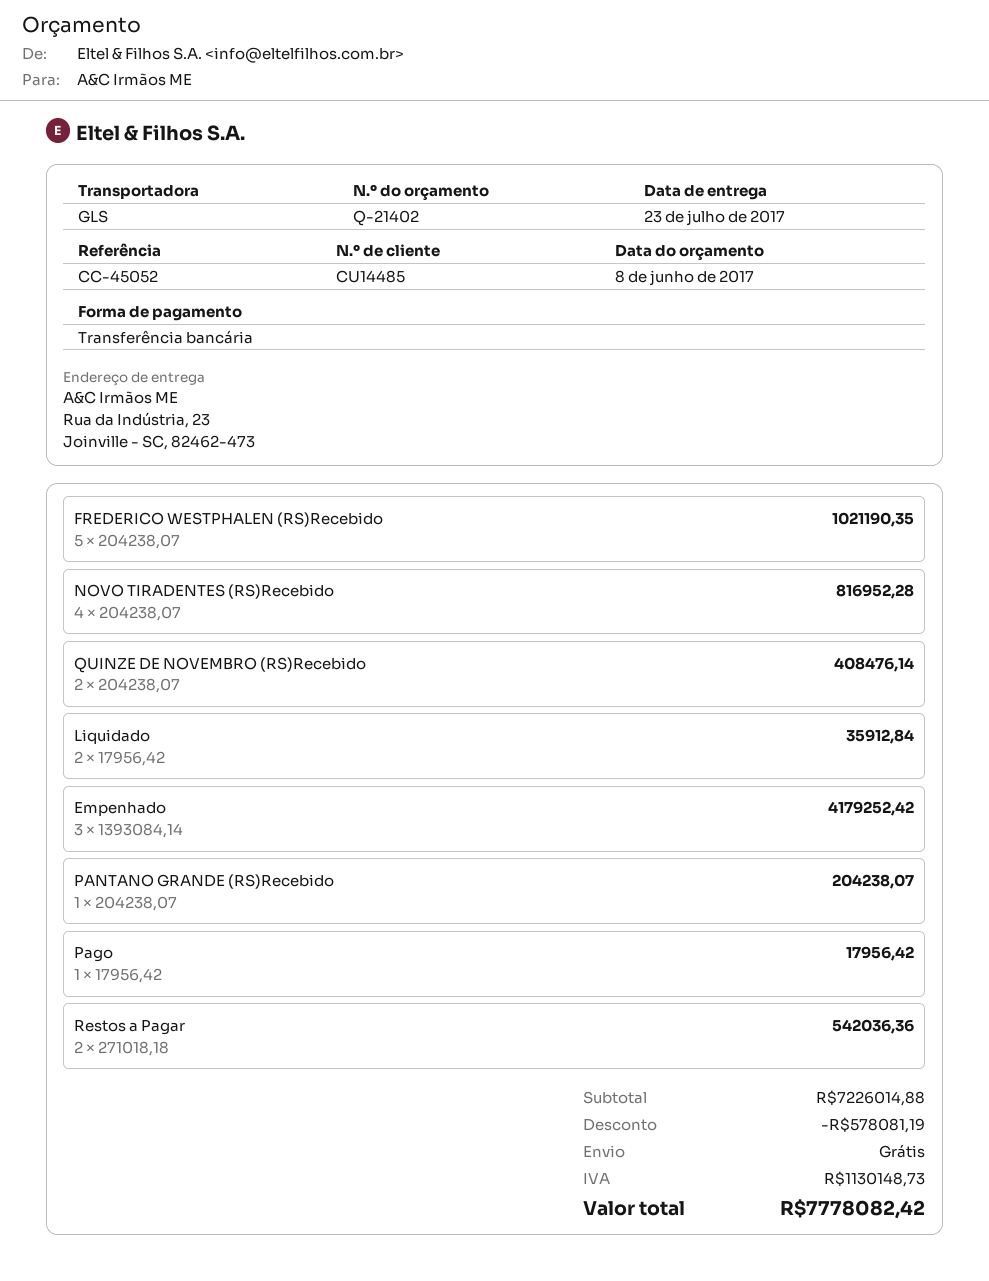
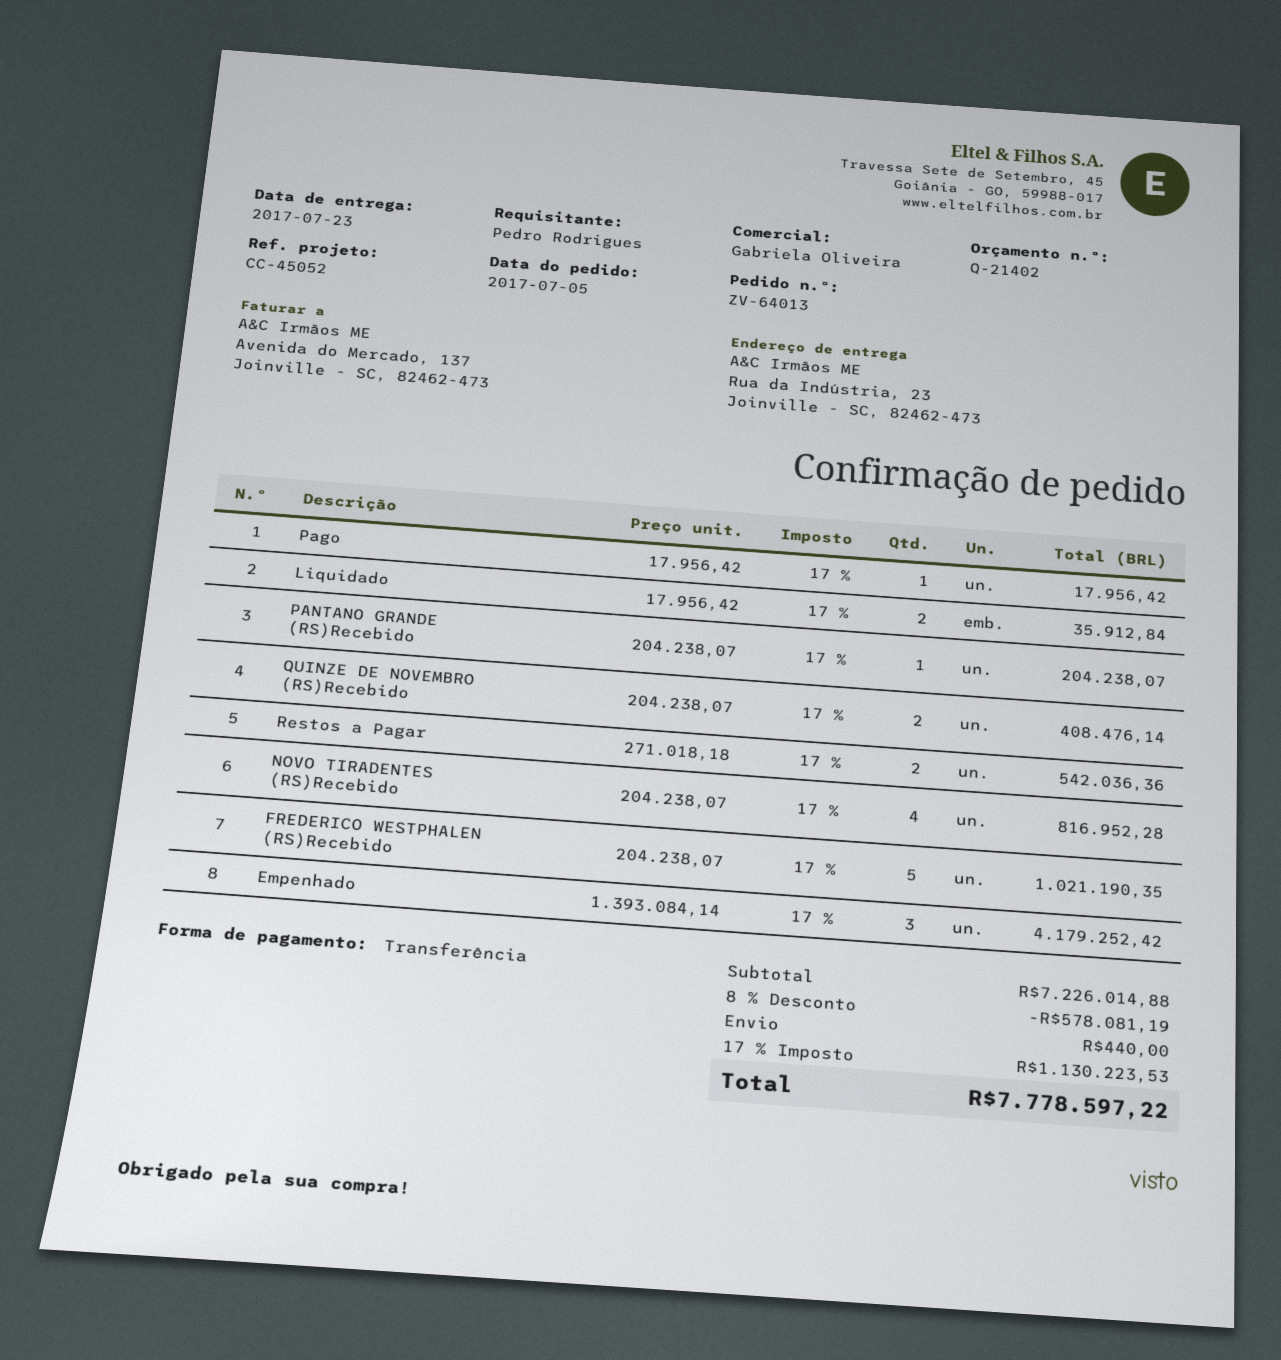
shipping: 0.00 -> 440.00
tax: 1130148.73 -> 1130223.53
total: 7778082.42 -> 7778597.22

